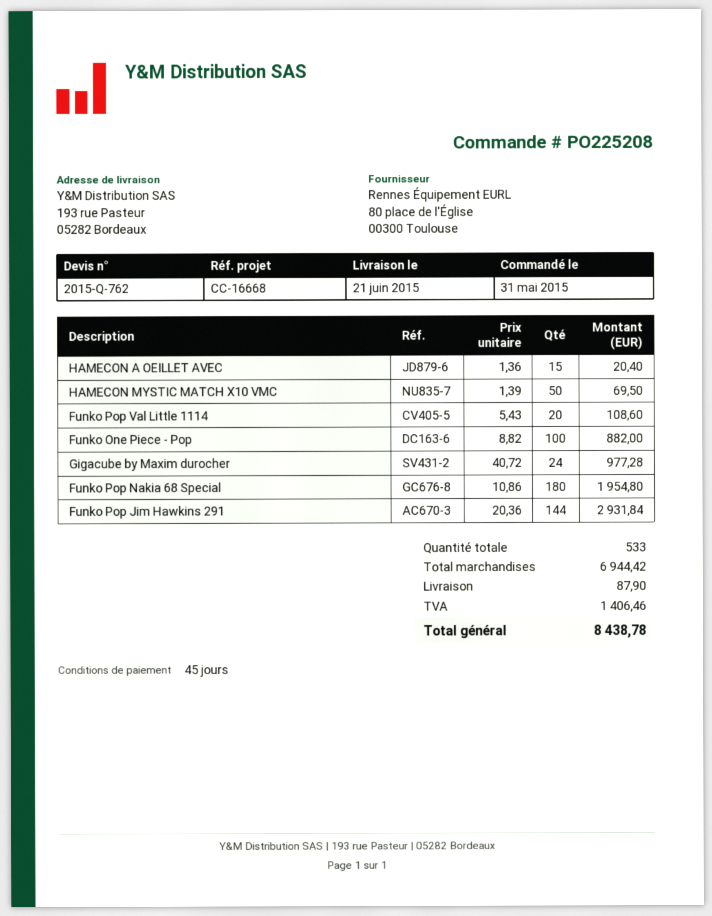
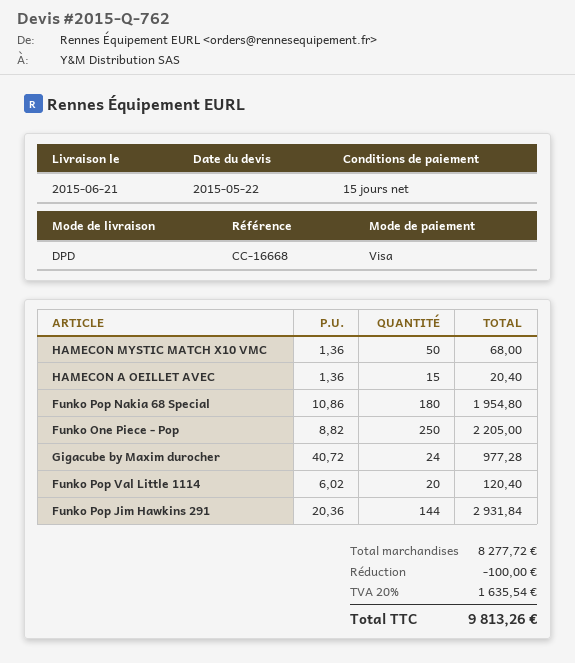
payment terms: 45 days -> 15 days
HAMECON MYSTIC MATCH X10 VMC: 50 x 1.39 = 69.50 -> 50 x 1.36 = 68.00
Funko Pop Val Little 1114: 20 x 5.43 = 108.60 -> 20 x 6.02 = 120.40
Funko One Piece - Pop: 100 x 8.82 = 882.00 -> 250 x 8.82 = 2205.00
subtotal: 6944.42 -> 8277.72
discount: none -> 100.00
shipping: 87.90 -> none
tax: 1406.46 -> 1635.54
total: 8438.78 -> 9813.26

